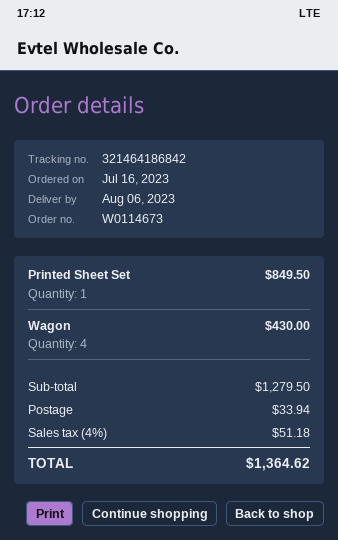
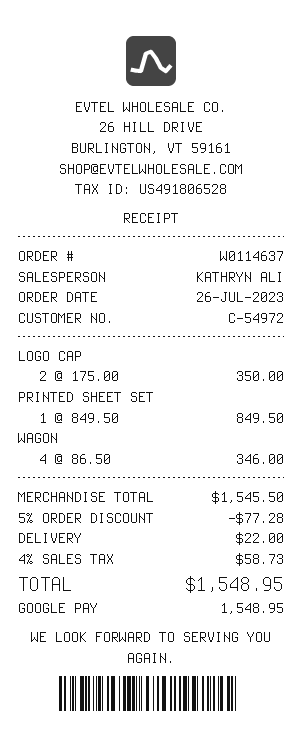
order number: W0114673 -> W0114637
order date: 2023-07-16 -> 2023-07-26
Wagon: 4 for 430.00 -> 4 for 346.00
LOGO CAP: none -> 2 for 350.00
subtotal: 1279.50 -> 1545.50
discount: none -> 5% = 77.28
shipping: 33.94 -> 22.00
tax: 4% = 51.18 -> 4% = 58.73
total: 1364.62 -> 1548.95

